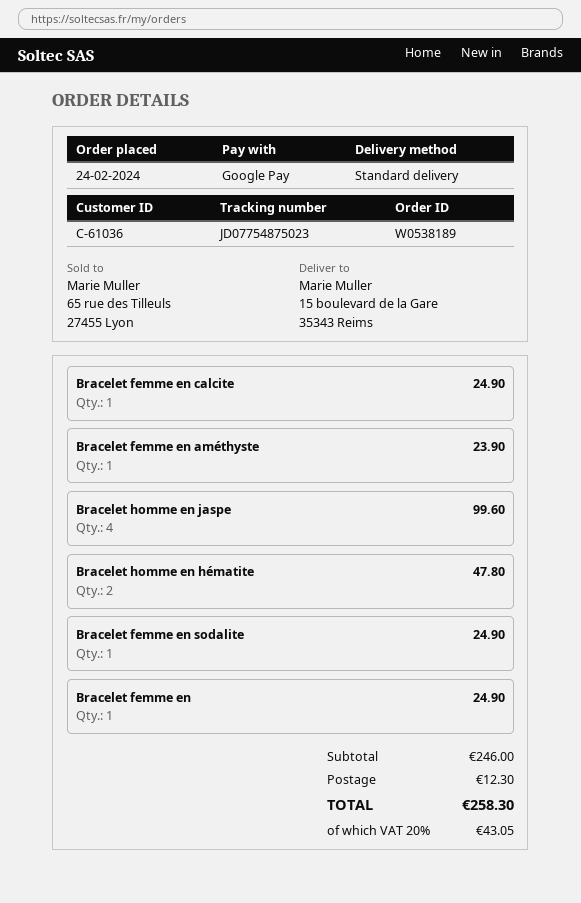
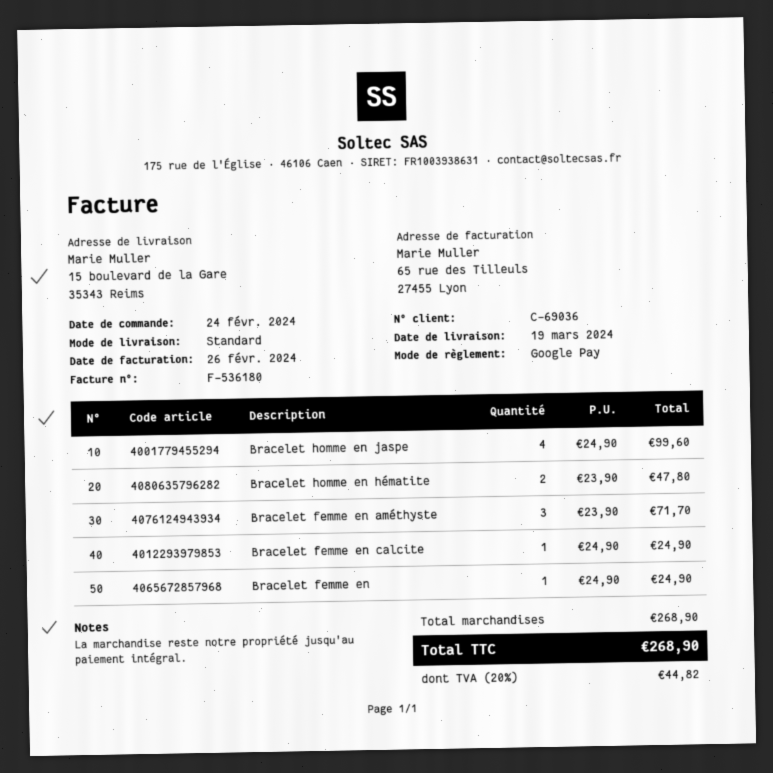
customer number: C-61036 -> C-69036
Bracelet femme en améthyste: 1 for 23.90 -> 3 for 71.70
Bracelet femme en sodalite: 1 for 24.90 -> none
subtotal: 246.00 -> 268.90
shipping: 12.30 -> none
tax: 20% = 43.05 -> 20% = 44.82
total: 258.30 -> 268.90

